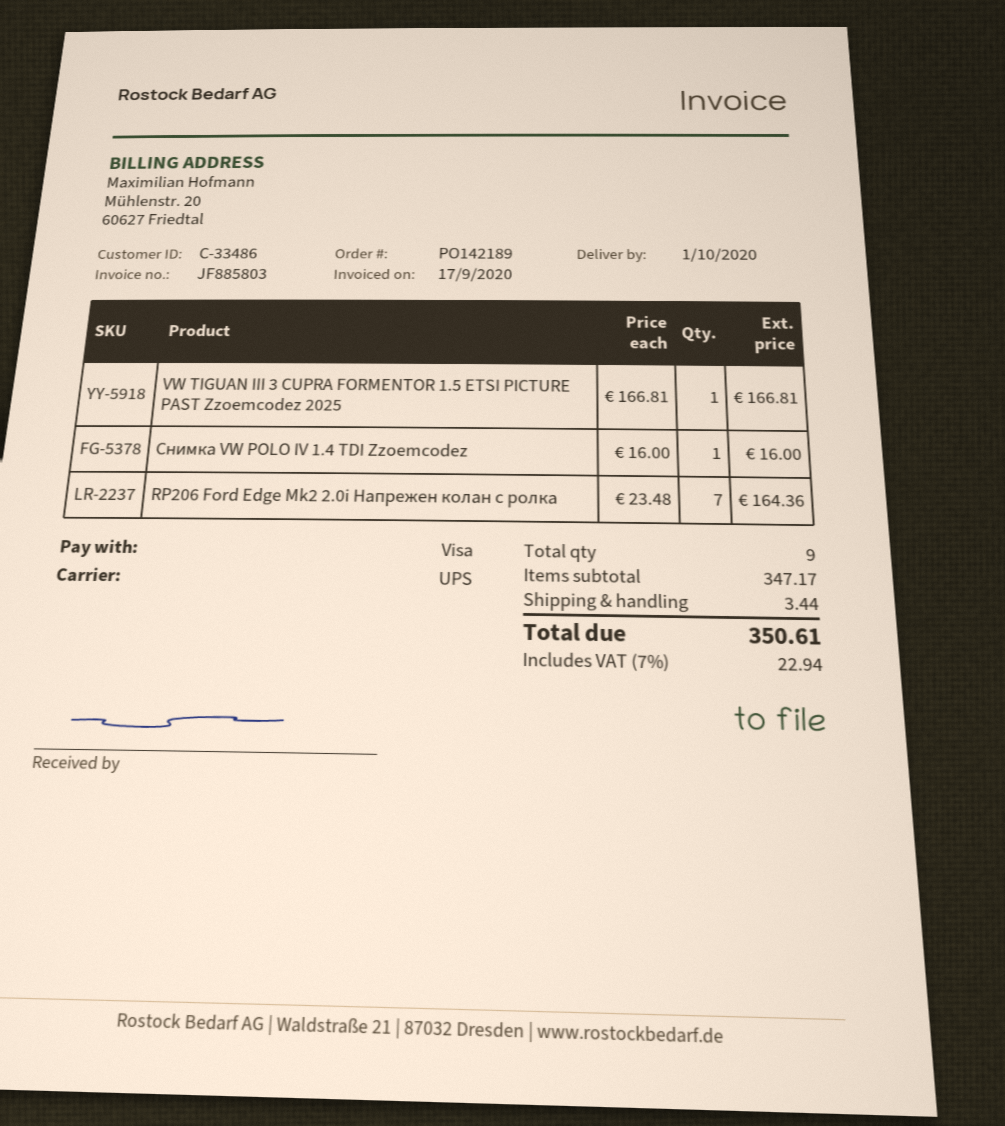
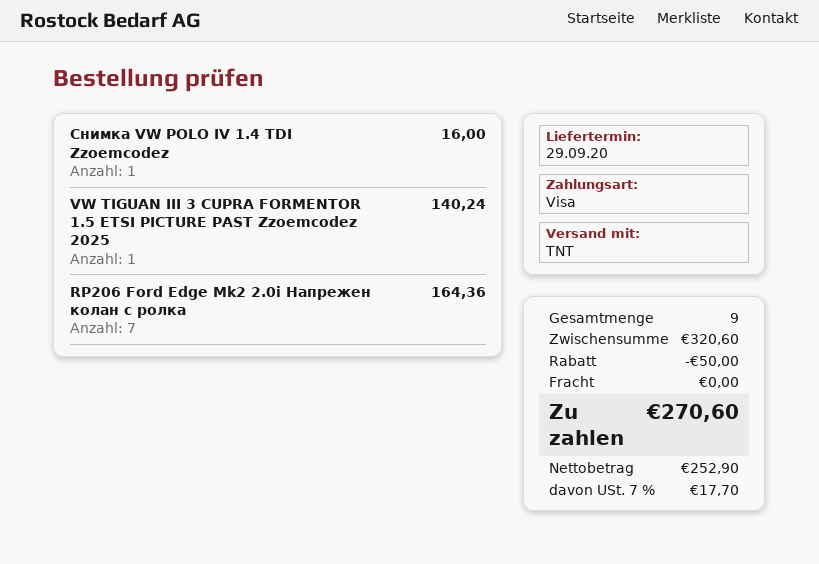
delivery date: 2020-10-01 -> 2020-09-29
shipping method: UPS -> TNT
VW TIGUAN III 3 CUPRA FORMENTOR 1.5 ETSI PICTURE PAST Zzoemcodez 2025: 1 for 166.81 -> 1 for 140.24
subtotal: 347.17 -> 320.60
discount: none -> 50.00
shipping: 3.44 -> 0.00
tax: 7% = 22.94 -> 7% = 17.70
total: 350.61 -> 270.60

